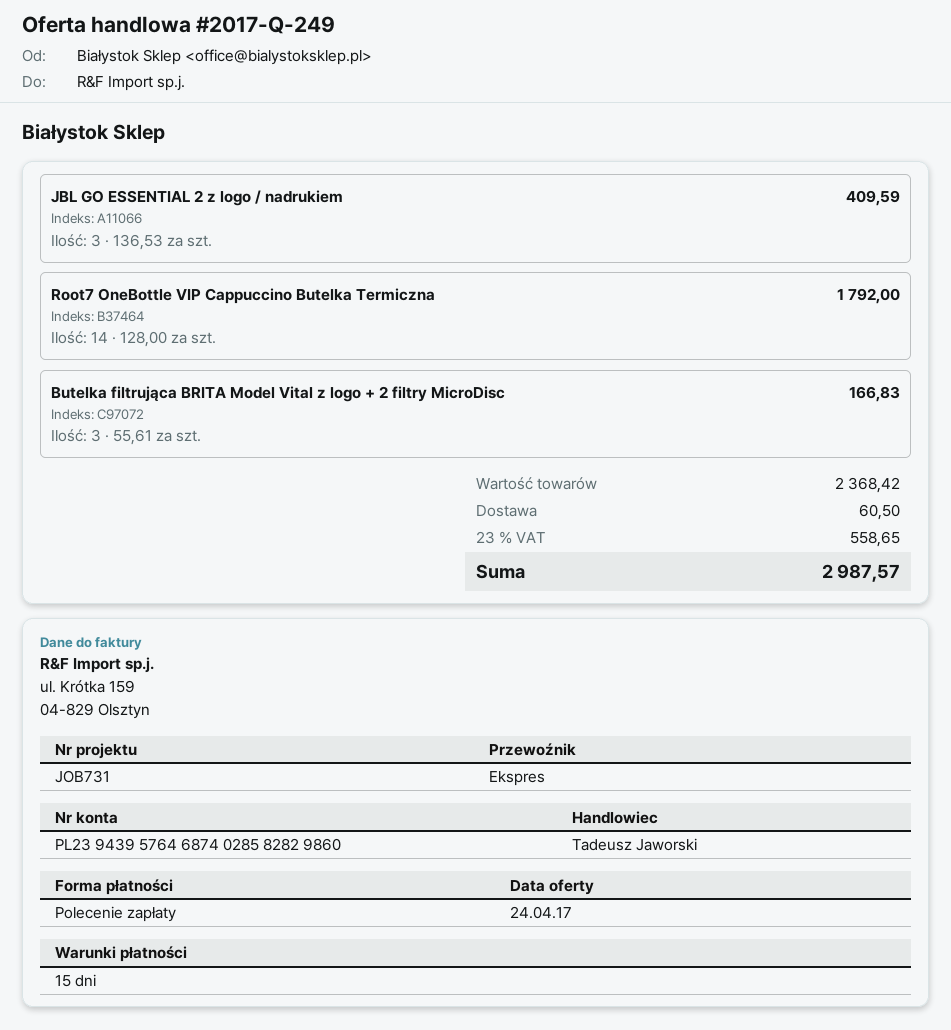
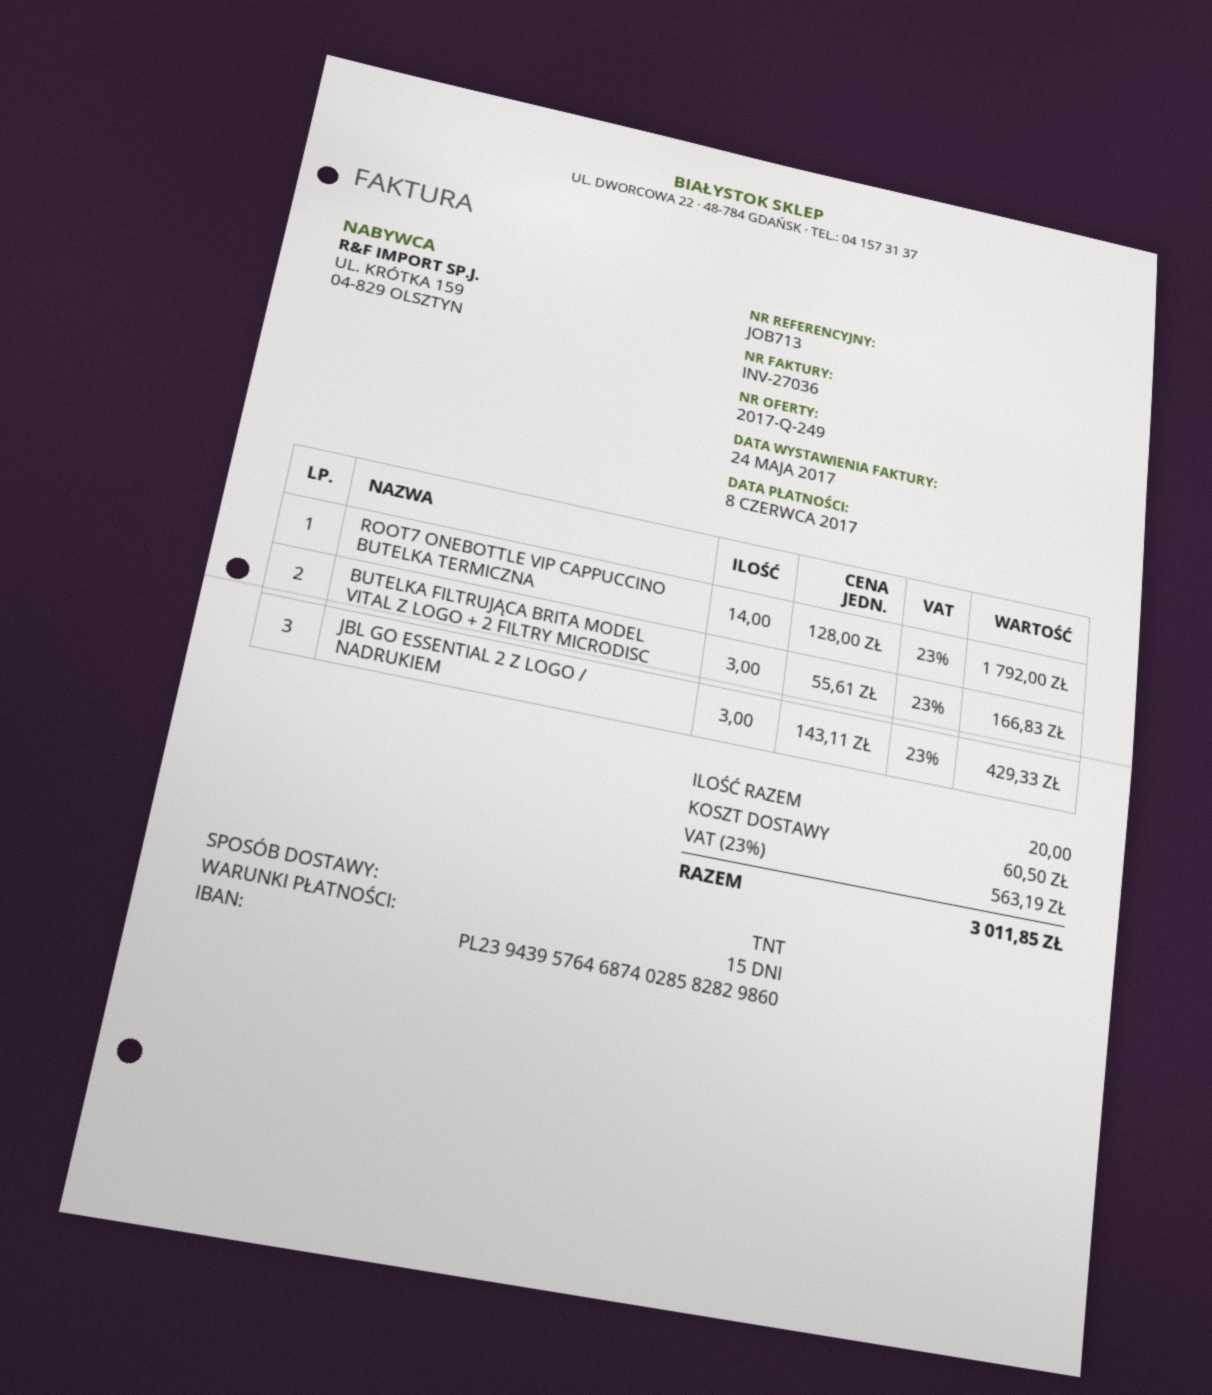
reference: JOB731 -> JOB713
shipping method: express -> TNT
JBL GO ESSENTIAL 2 z logo / nadrukiem: 3 x 136.53 = 409.59 -> 3 x 143.11 = 429.33
tax: 23% = 558.65 -> 23% = 563.19
total: 2987.57 -> 3011.85

